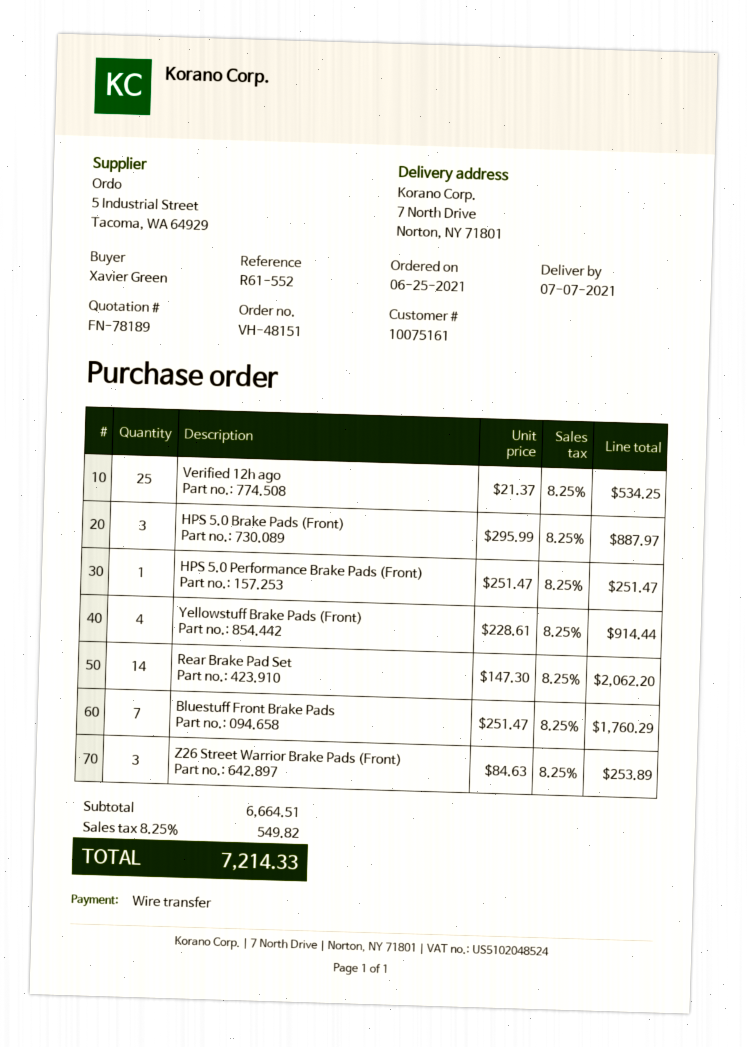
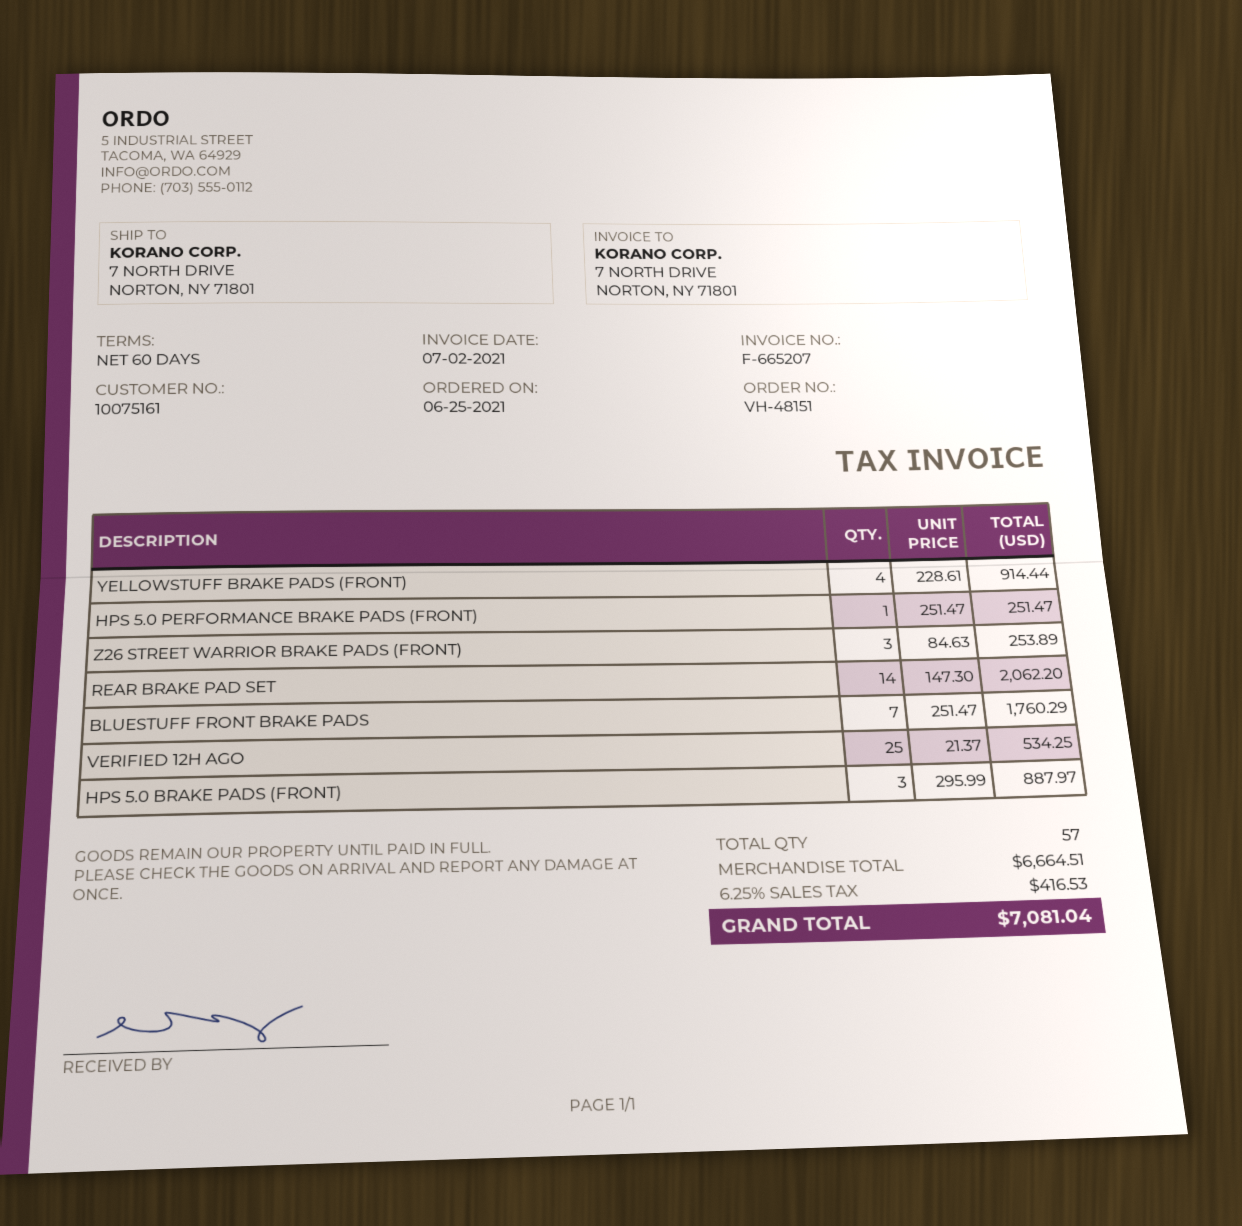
tax: 8.25% = 549.82 -> 6.25% = 416.53
total: 7214.33 -> 7081.04

